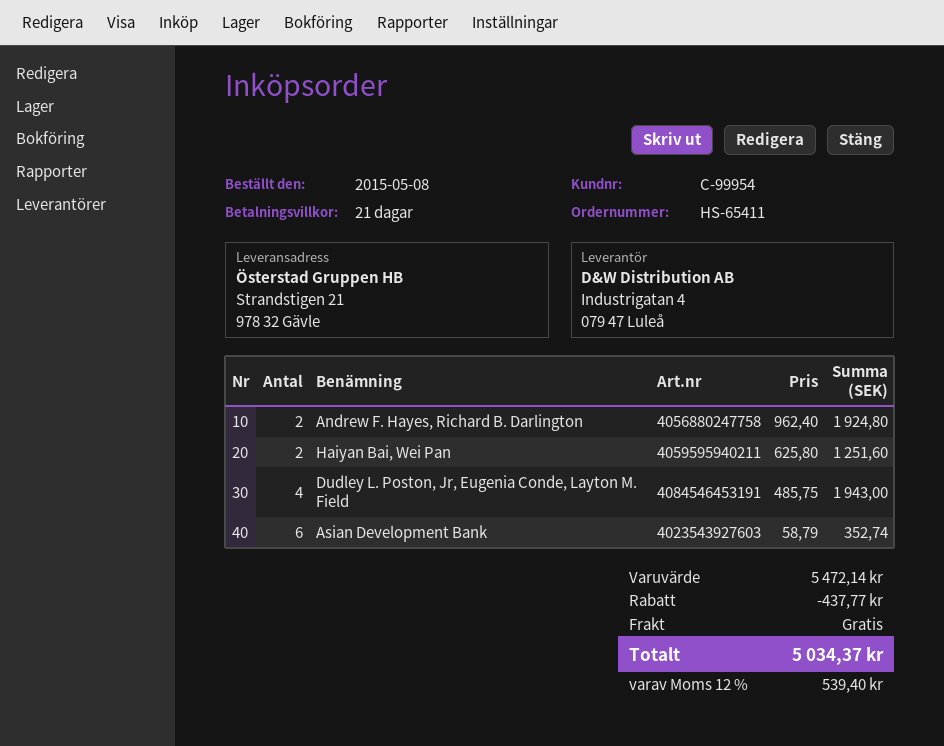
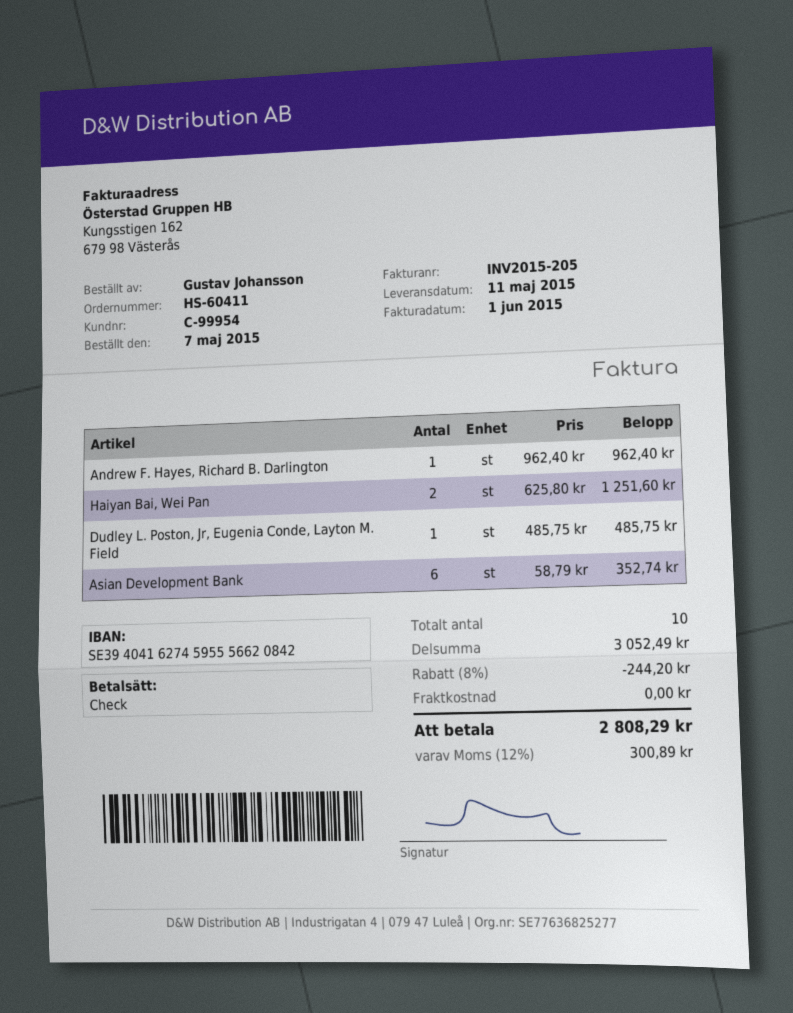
order number: HS-65411 -> HS-60411
order date: 2015-05-08 -> 2015-05-07
Andrew F. Hayes, Richard B. Darlington: 2 x 962.40 = 1924.80 -> 1 x 962.40 = 962.40
Dudley L. Poston, Jr, Eugenia Conde, Layton M. Field: 4 x 485.75 = 1943.00 -> 1 x 485.75 = 485.75
subtotal: 5472.14 -> 3052.49
discount: 437.77 -> 244.20
tax: 12% = 539.40 -> 12% = 300.89
total: 5034.37 -> 2808.29

